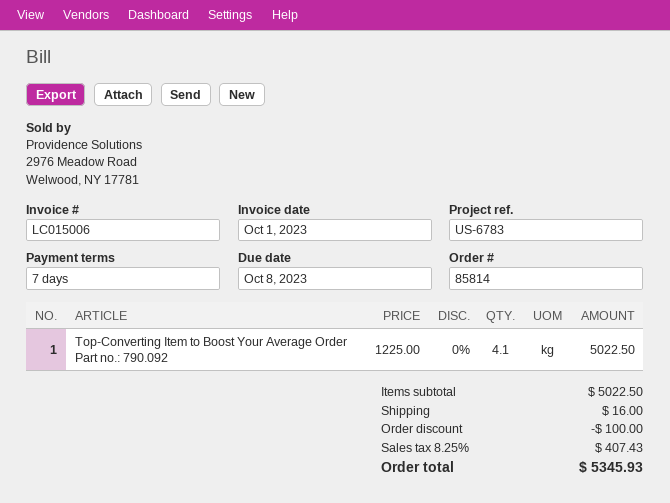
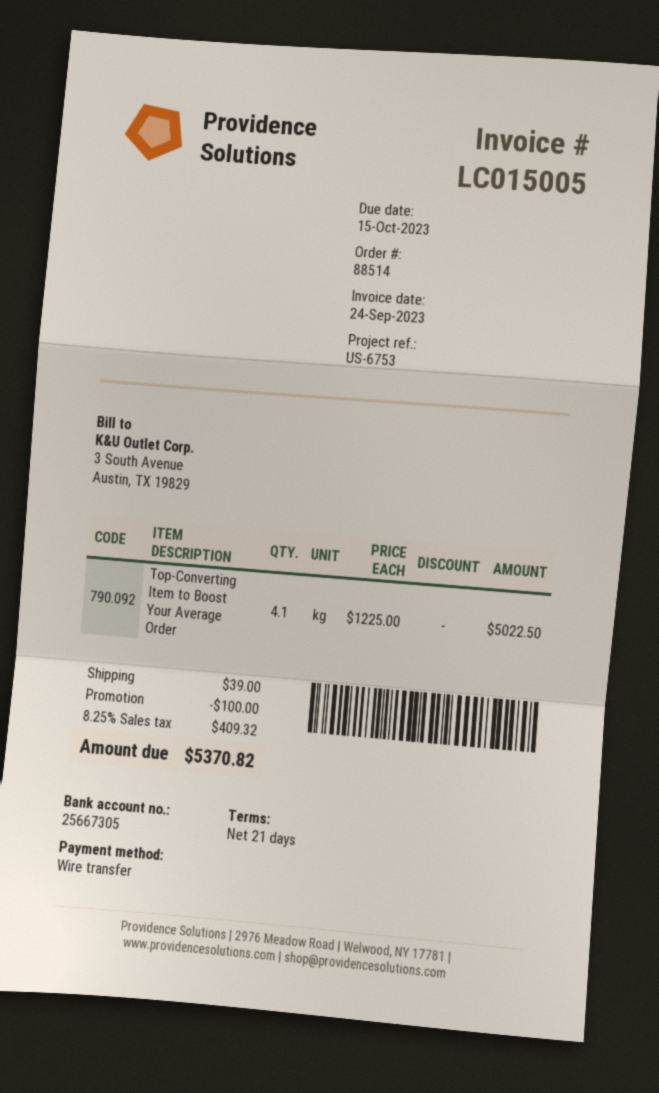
order number: 85814 -> 88514
invoice number: LC015006 -> LC015005
invoice date: 2023-10-01 -> 2023-09-24
payment terms: 7 days -> 21 days
due date: 2023-10-08 -> 2023-10-15
reference: US-6783 -> US-6753
shipping: 16.00 -> 39.00
tax: 8.25% = 407.43 -> 8.25% = 409.32
total: 5345.93 -> 5370.82

